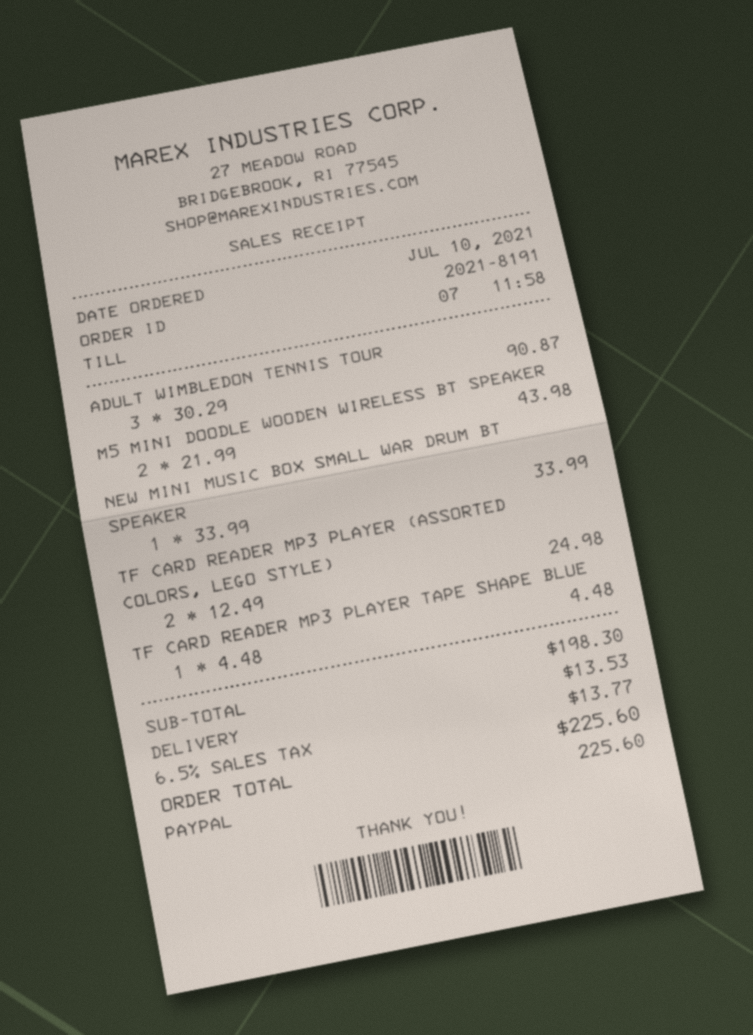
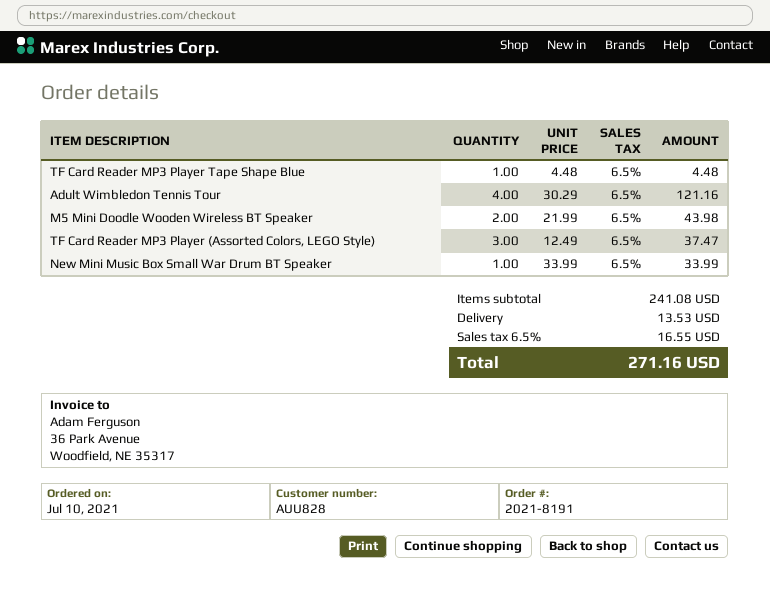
ADULT WIMBLEDON TENNIS TOUR: 3 x 30.29 = 90.87 -> 4 x 30.29 = 121.16
TF CARD READER MP3 PLAYER (ASSORTED COLORS, LEGO STYLE): 2 x 12.49 = 24.98 -> 3 x 12.49 = 37.47
subtotal: 198.30 -> 241.08
tax: 6.5% = 13.77 -> 6.5% = 16.55
total: 225.60 -> 271.16

